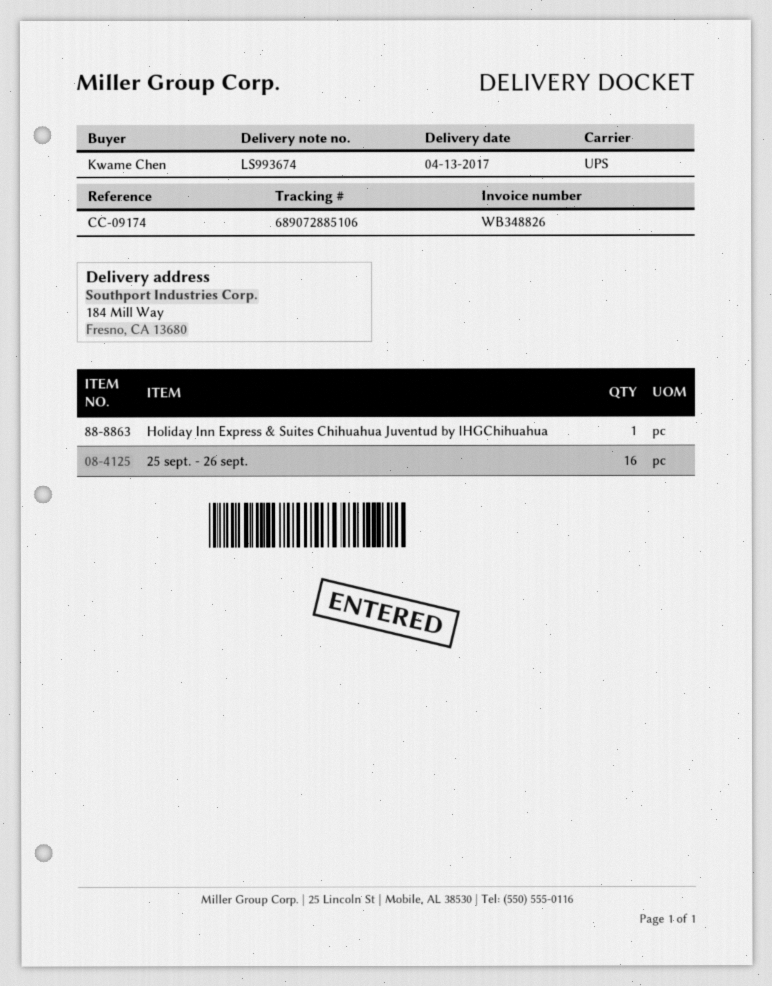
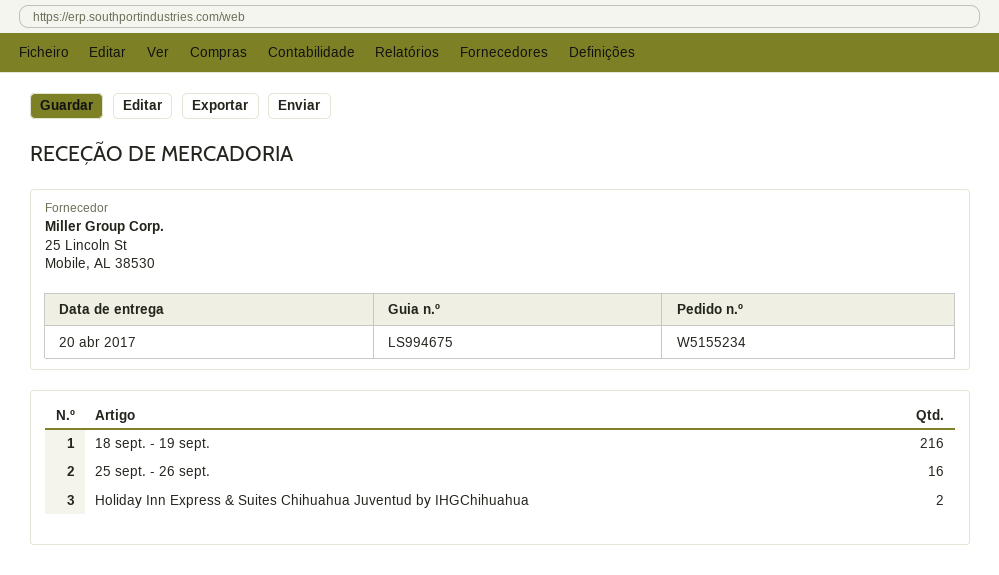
delivery note number: LS993674 -> LS994675
delivery date: 2017-04-13 -> 2017-04-20
Holiday Inn Express & Suites Chihuahua Juventud by IHGChihuahua: 1 -> 2
18 sept. - 19 sept.: none -> 216

